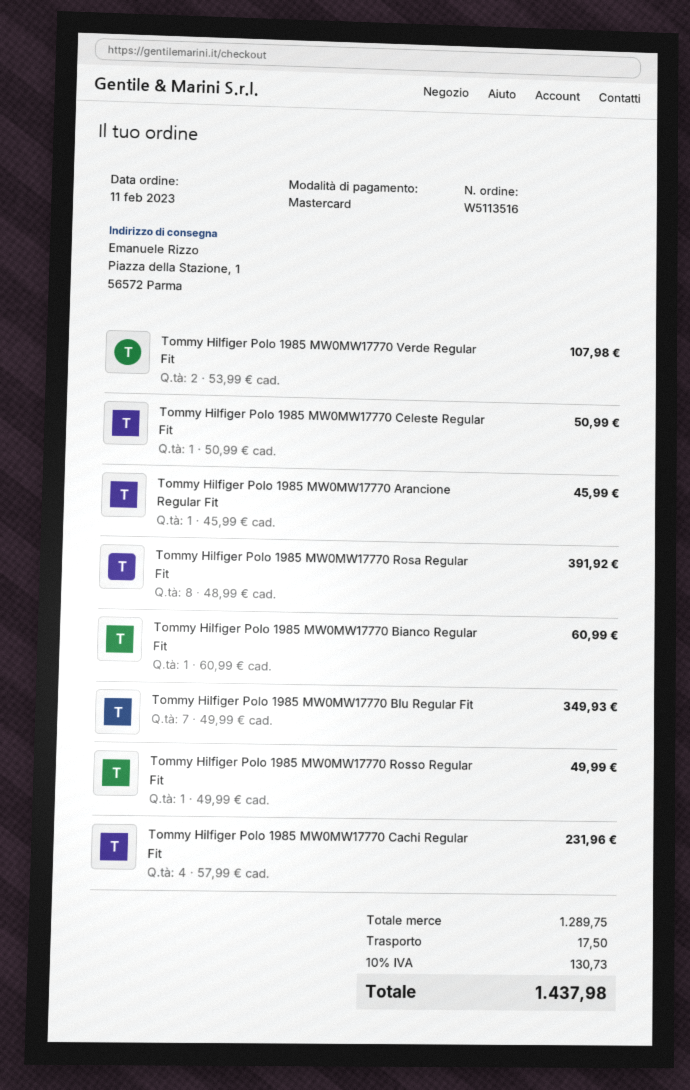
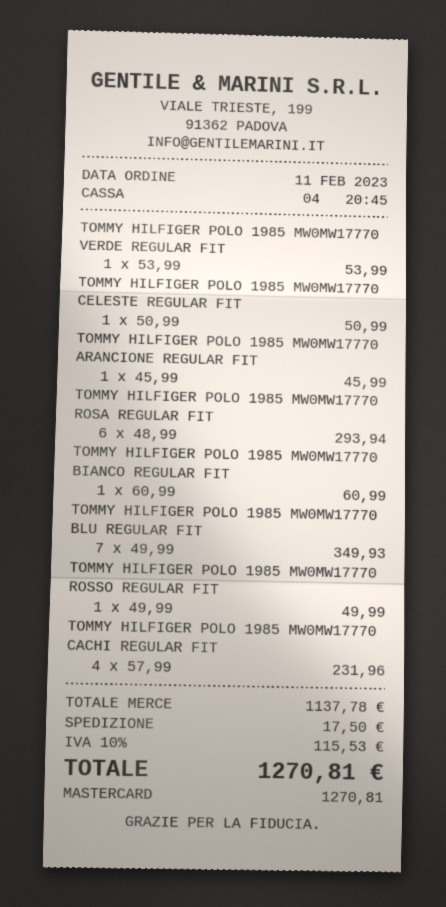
Tommy Hilfiger Polo 1985 MW0MW17770 Verde Regular Fit: 2 x 53.99 = 107.98 -> 1 x 53.99 = 53.99
Tommy Hilfiger Polo 1985 MW0MW17770 Rosa Regular Fit: 8 x 48.99 = 391.92 -> 6 x 48.99 = 293.94
subtotal: 1289.75 -> 1137.78
tax: 10% = 130.73 -> 10% = 115.53
total: 1437.98 -> 1270.81

